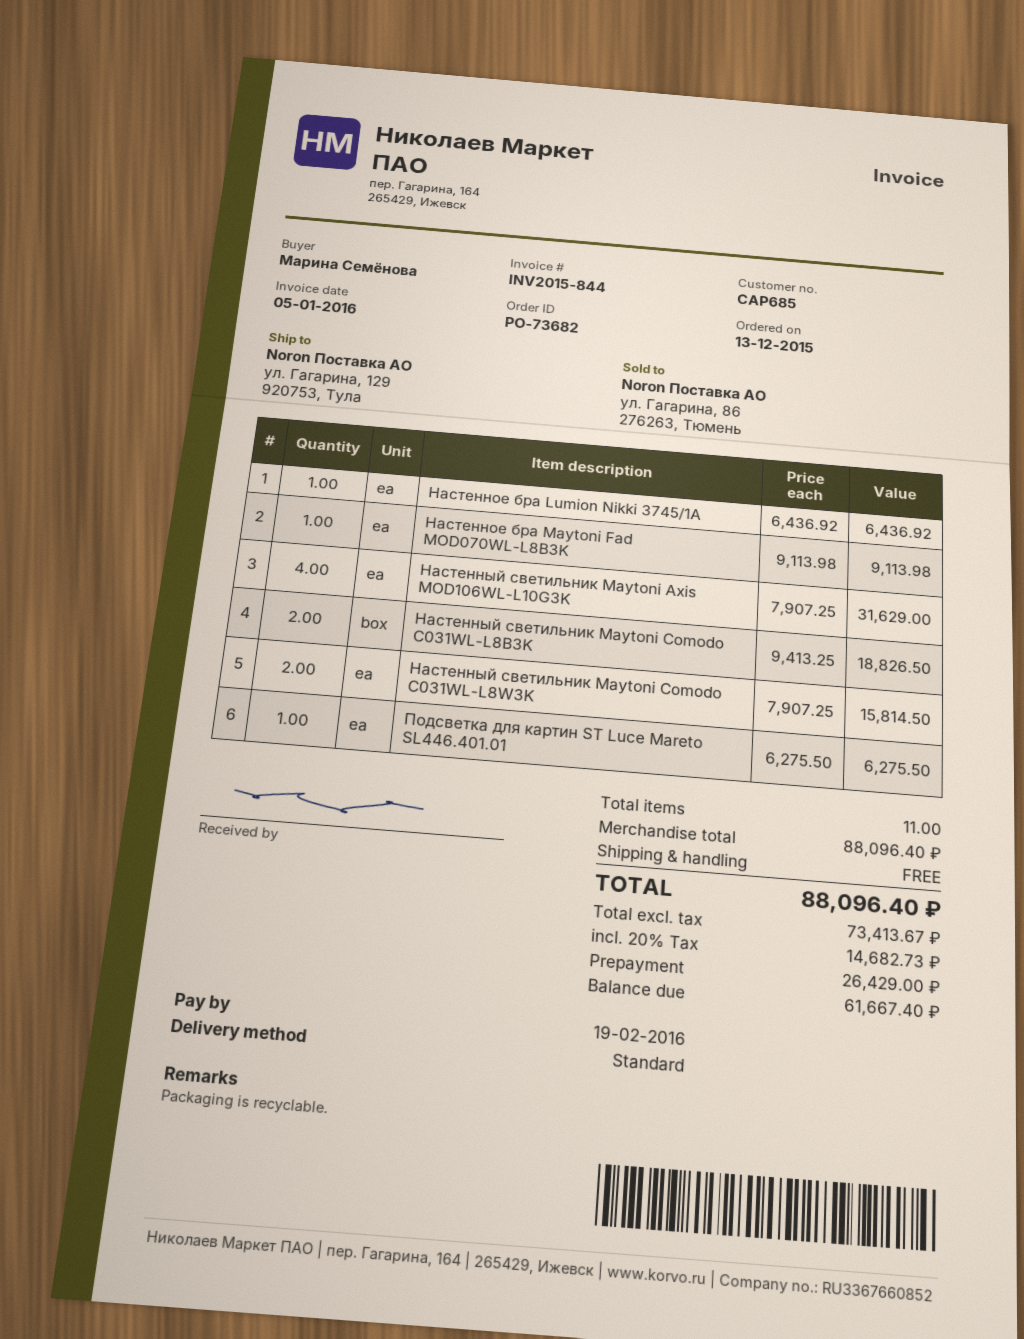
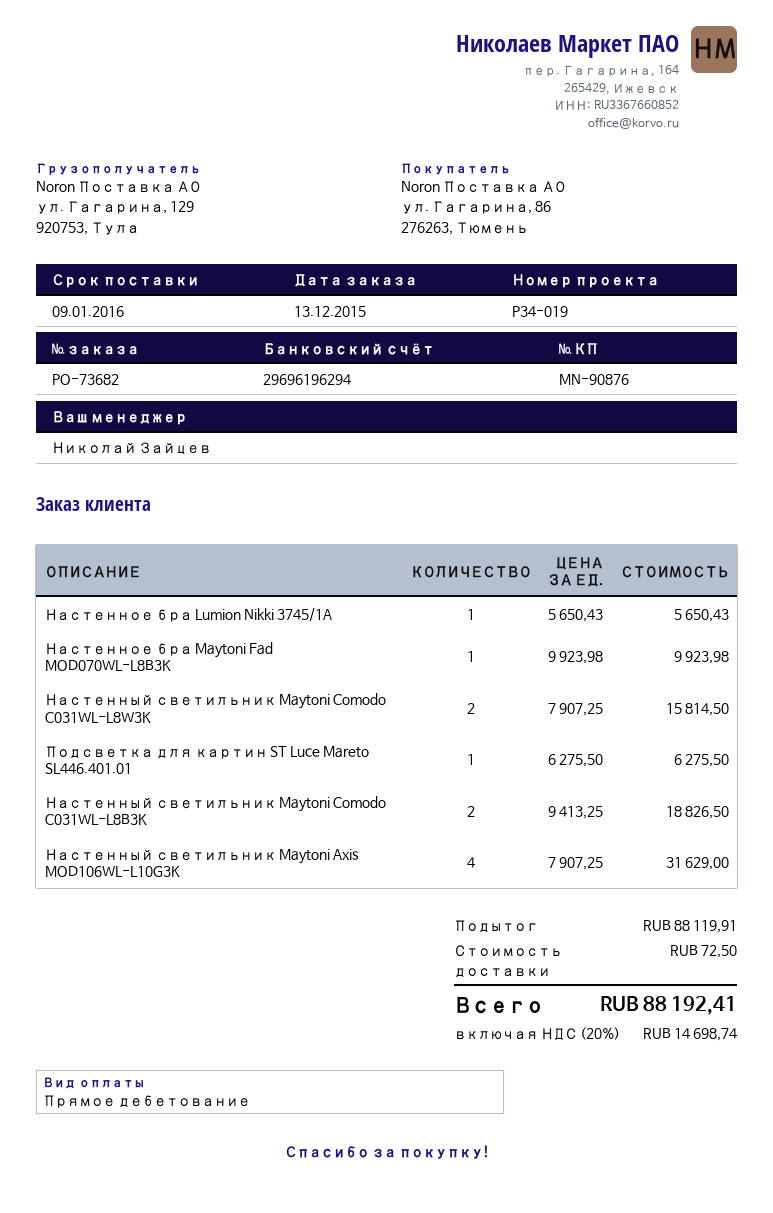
Настенное бра Lumion Nikki 3745/1A: 1 x 6436.92 = 6436.92 -> 1 x 5650.43 = 5650.43
Настенное бра Maytoni Fad MOD070WL-L8B3K: 1 x 9113.98 = 9113.98 -> 1 x 9923.98 = 9923.98
subtotal: 88096.40 -> 88119.91
shipping: 0.00 -> 72.50
tax: 20% = 14682.73 -> 20% = 14698.74
total: 88096.40 -> 88192.41

